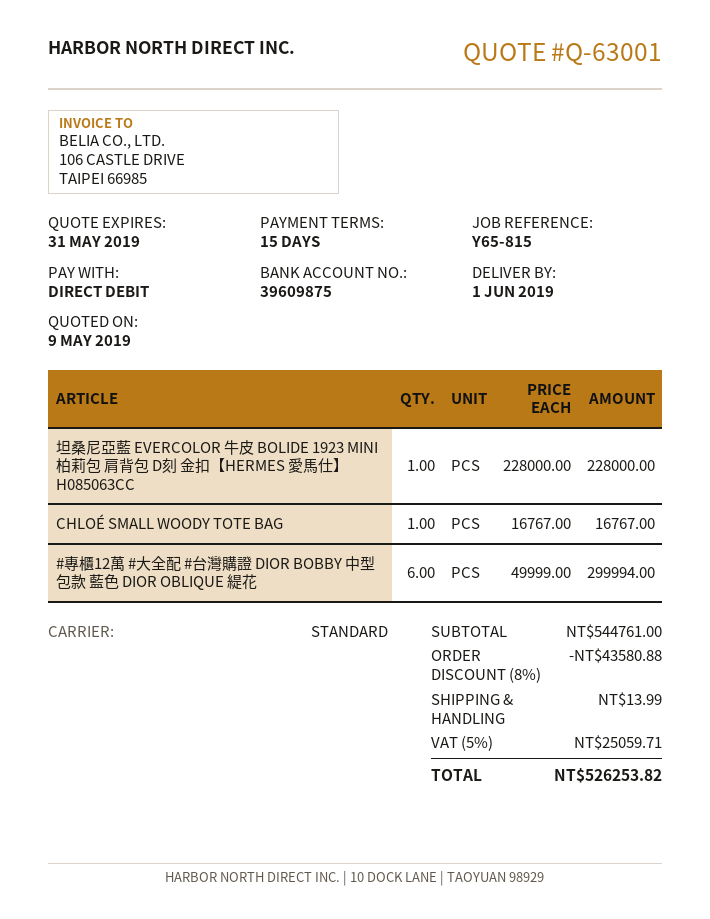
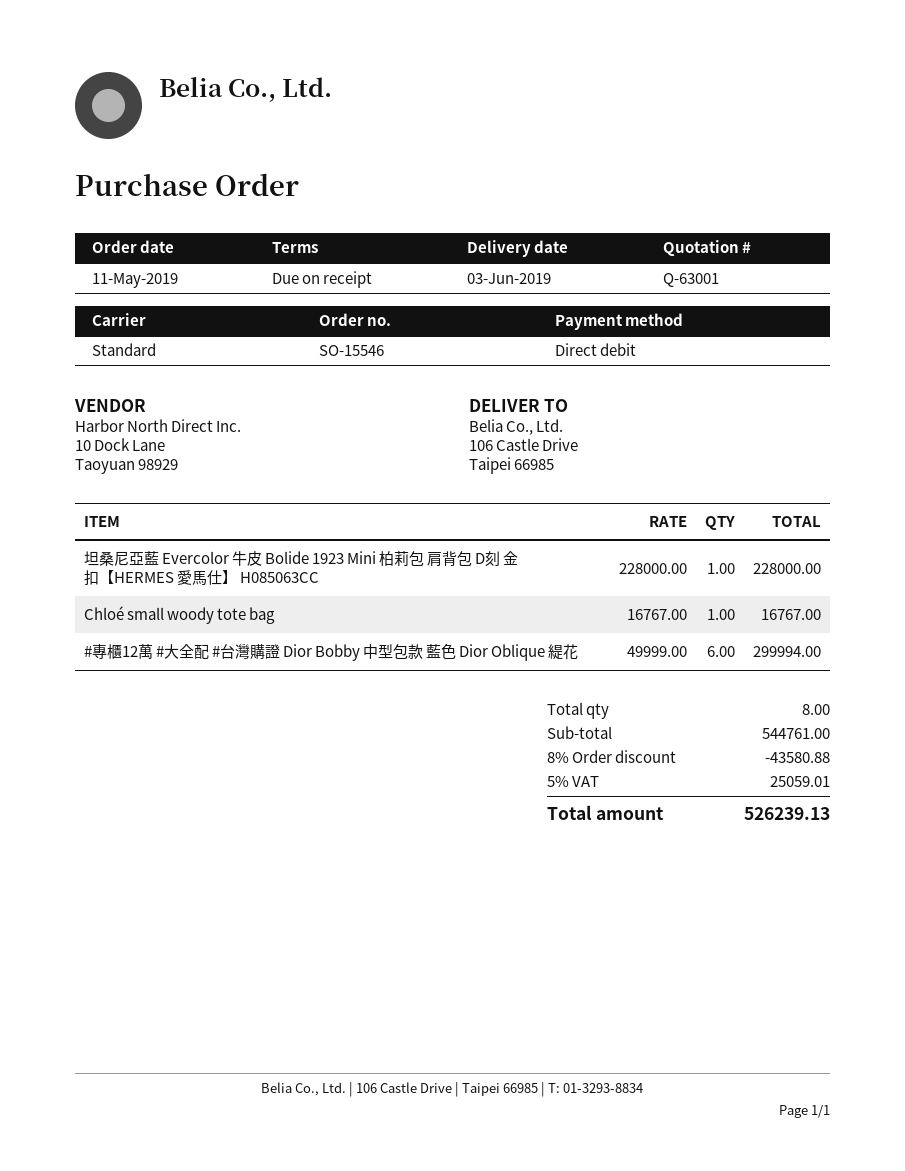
delivery date: 2019-06-01 -> 2019-06-03
payment terms: 15 days -> on receipt
shipping: 13.99 -> none
tax: 5% = 25059.71 -> 5% = 25059.01
total: 526253.82 -> 526239.13

